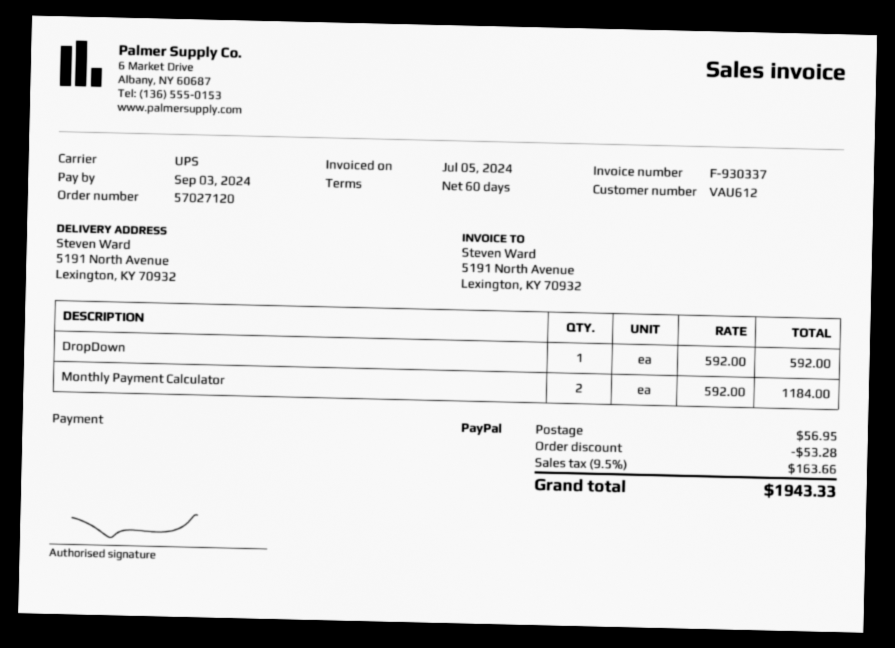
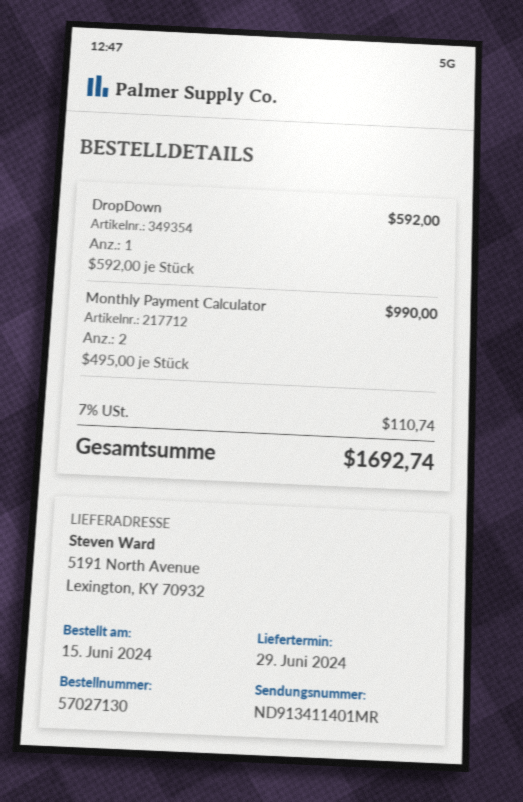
order number: 57027120 -> 57027130
Monthly Payment Calculator: 2 x 592.00 = 1184.00 -> 2 x 495.00 = 990.00
discount: 53.28 -> none
shipping: 56.95 -> none
tax: 9.5% = 163.66 -> 7% = 110.74
total: 1943.33 -> 1692.74

